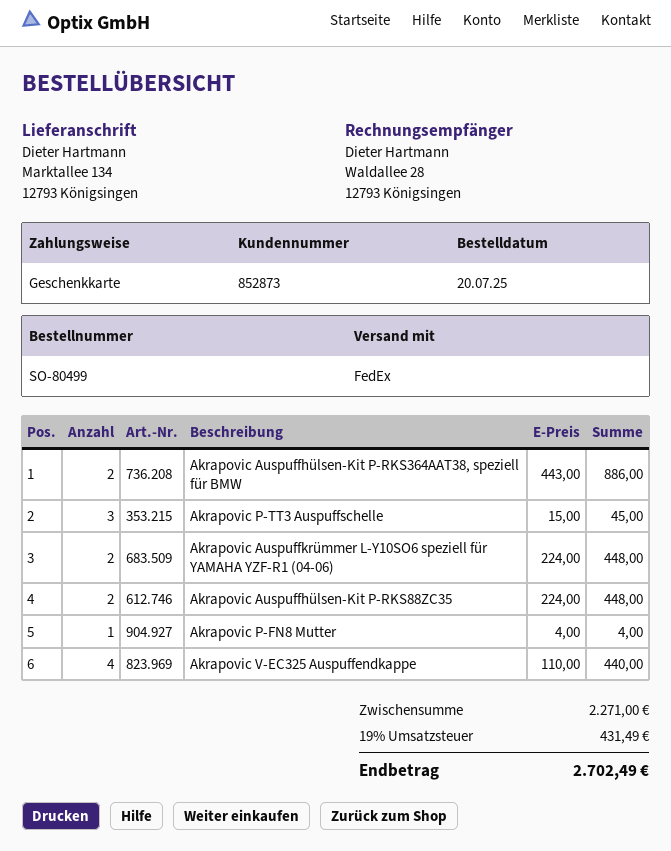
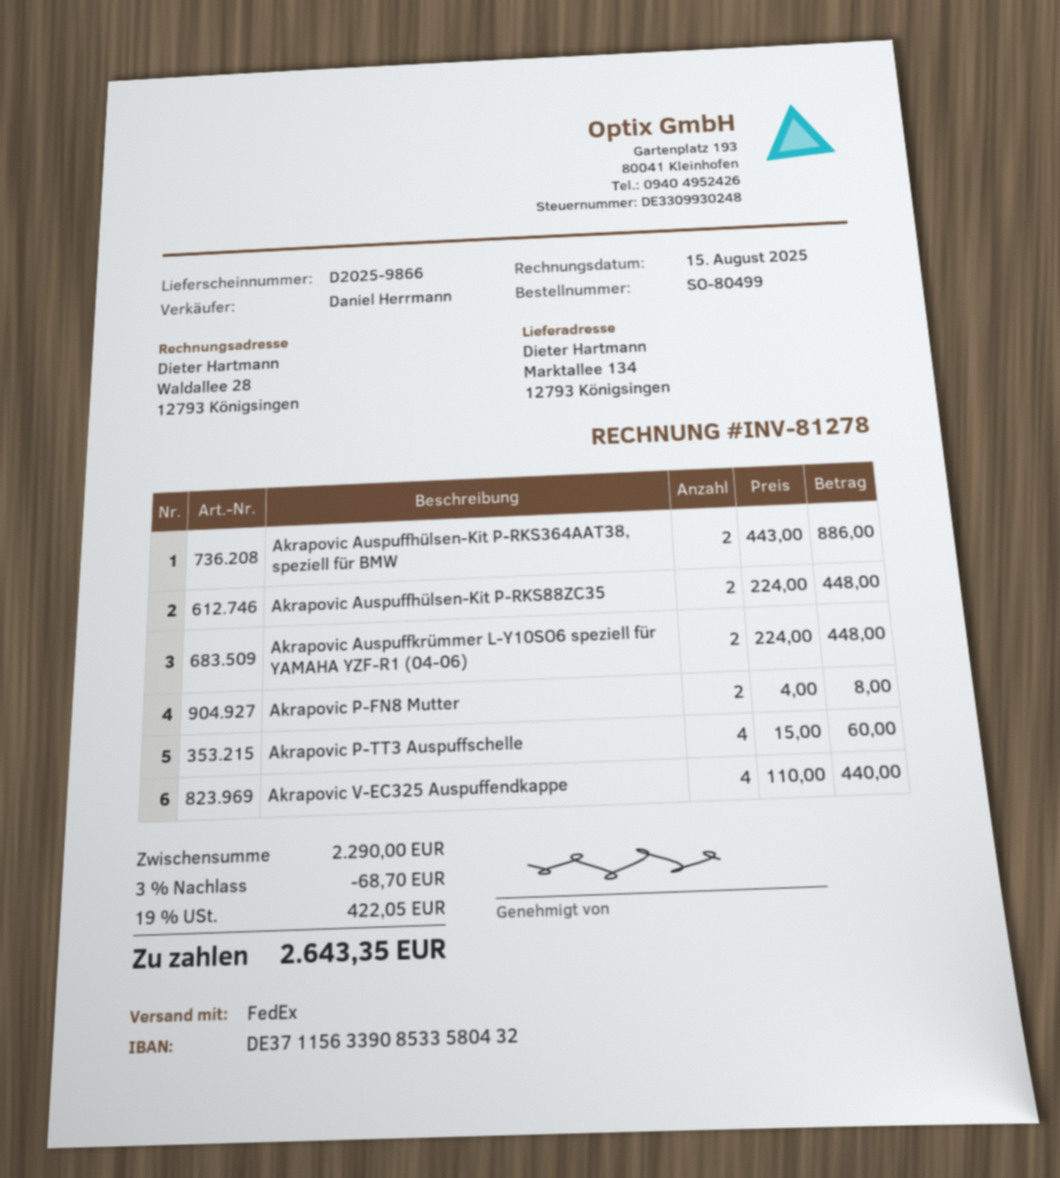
Akrapovic P-TT3 Auspuffschelle: 3 x 15.00 = 45.00 -> 4 x 15.00 = 60.00
Akrapovic P-FN8 Mutter: 1 x 4.00 = 4.00 -> 2 x 4.00 = 8.00
subtotal: 2271.00 -> 2290.00
discount: none -> 3% = 68.70
tax: 19% = 431.49 -> 19% = 422.05
total: 2702.49 -> 2643.35

